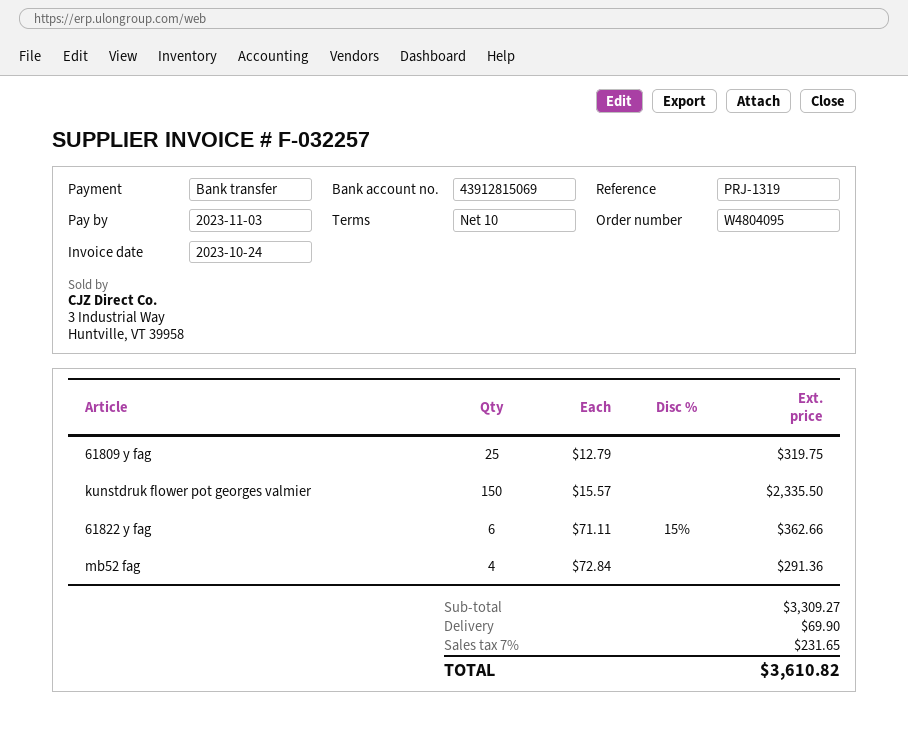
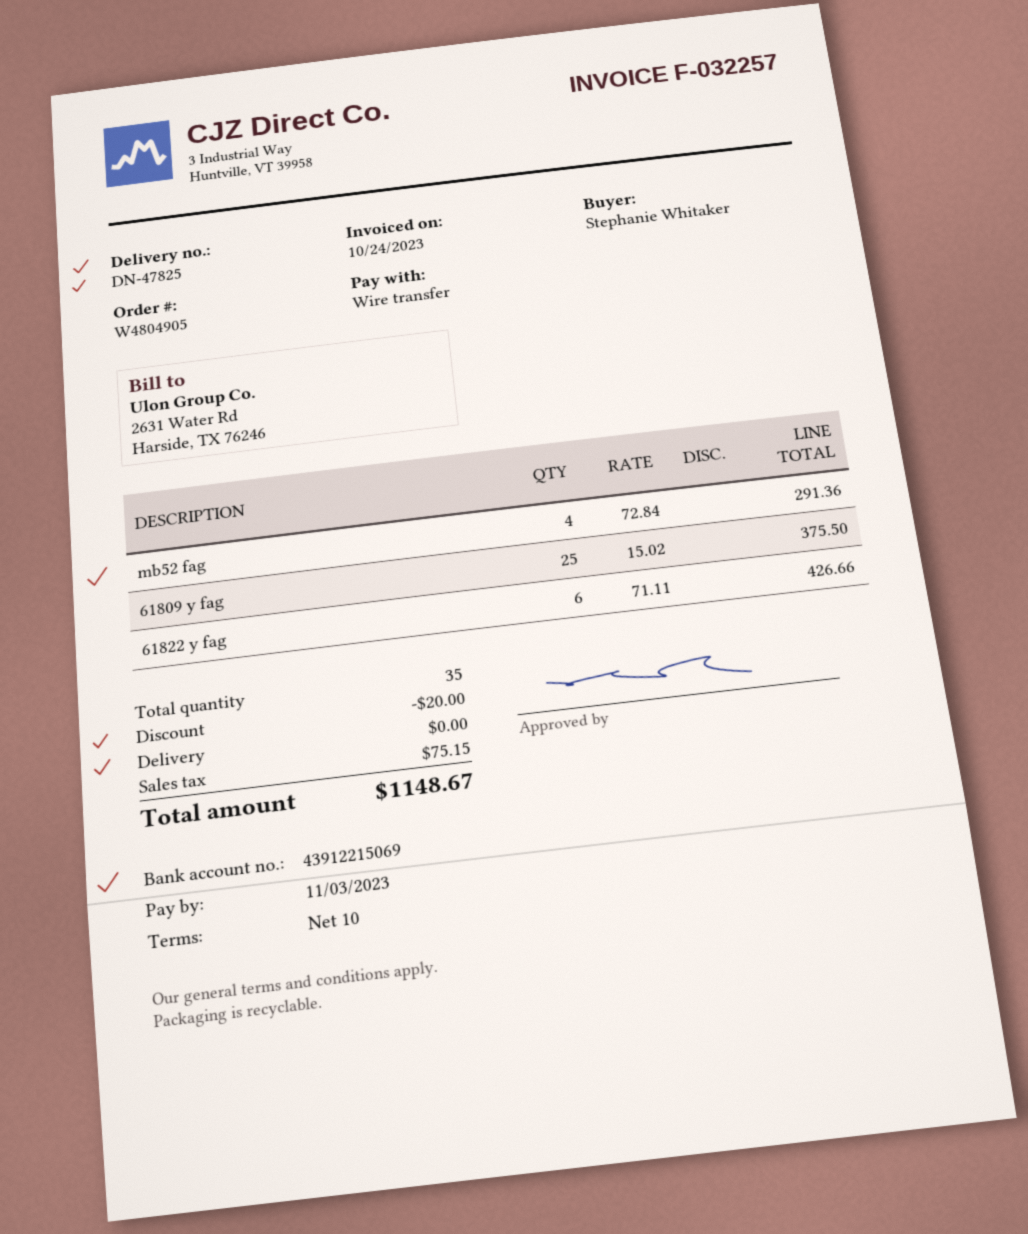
order number: W4804095 -> W4804905
bank account: 43912815069 -> 43912215069
61809 y fag: 25 x 12.79 = 319.75 -> 25 x 15.02 = 375.50
kunstdruk flower pot georges valmier: 150 x 15.57 = 2335.50 -> none
61822 y fag: 6 x 71.11 - 15% = 362.66 -> 6 x 71.11 = 426.66
discount: none -> 20.00
shipping: 69.90 -> 0.00
tax: 231.65 -> 75.15
total: 3610.82 -> 1148.67

